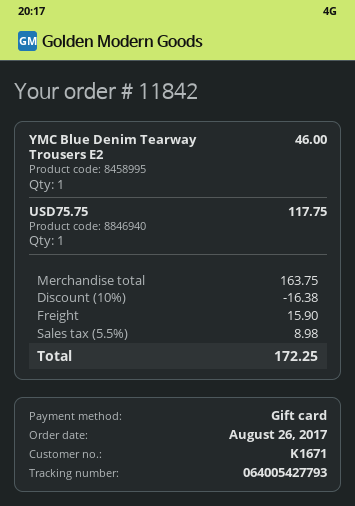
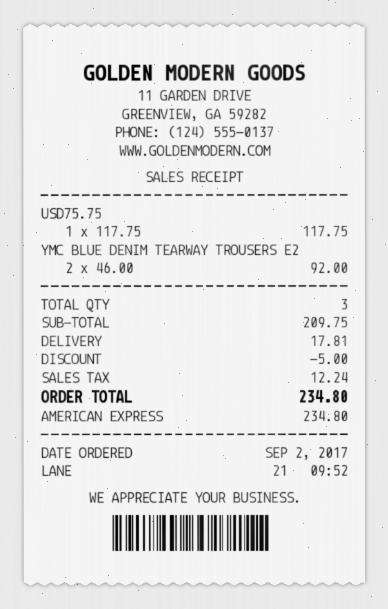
order date: 2017-08-26 -> 2017-09-02
payment method: gift card -> American Express
YMC Blue Denim Tearway Trousers E2: 1 for 46.00 -> 2 for 92.00
subtotal: 163.75 -> 209.75
discount: 16.38 -> 5.00
shipping: 15.90 -> 17.81
tax: 8.98 -> 12.24
total: 172.25 -> 234.80

